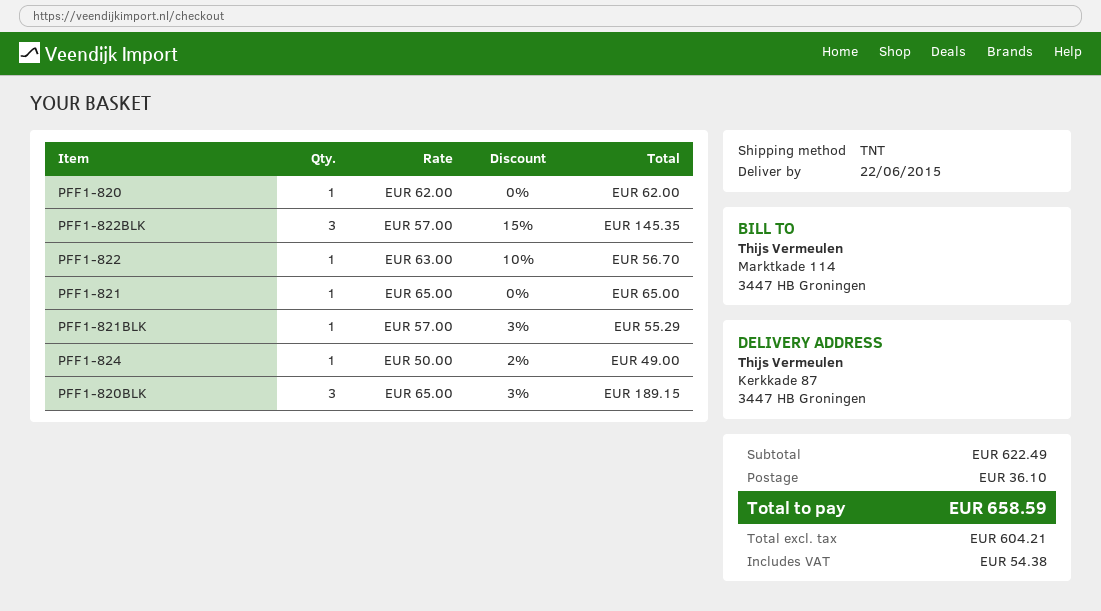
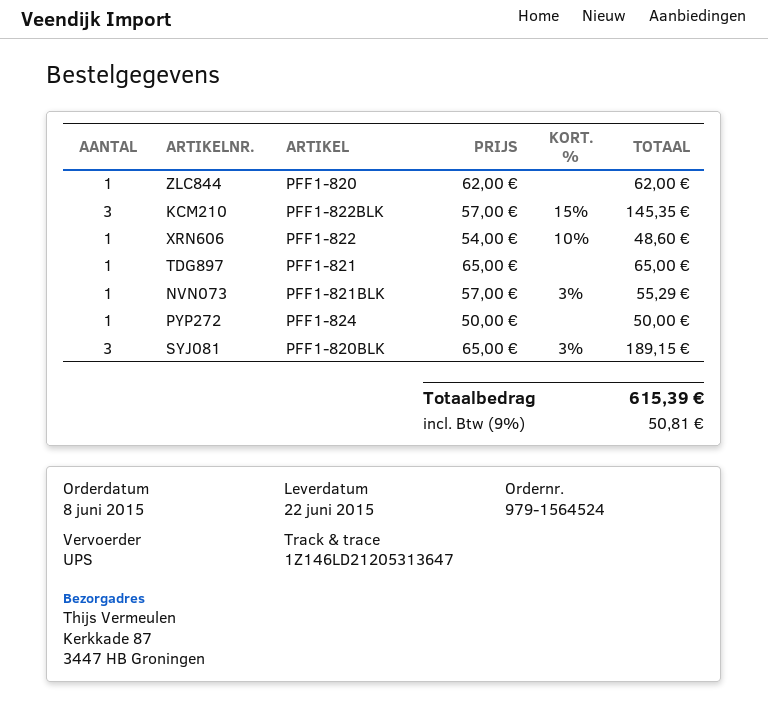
shipping method: TNT -> UPS
PFF1-822: 1 x 63.00 - 10% = 56.70 -> 1 x 54.00 - 10% = 48.60
PFF1-824: 1 x 50.00 - 2% = 49.00 -> 1 x 50.00 = 50.00
shipping: 36.10 -> none
tax: 54.38 -> 50.81
total: 658.59 -> 615.39

